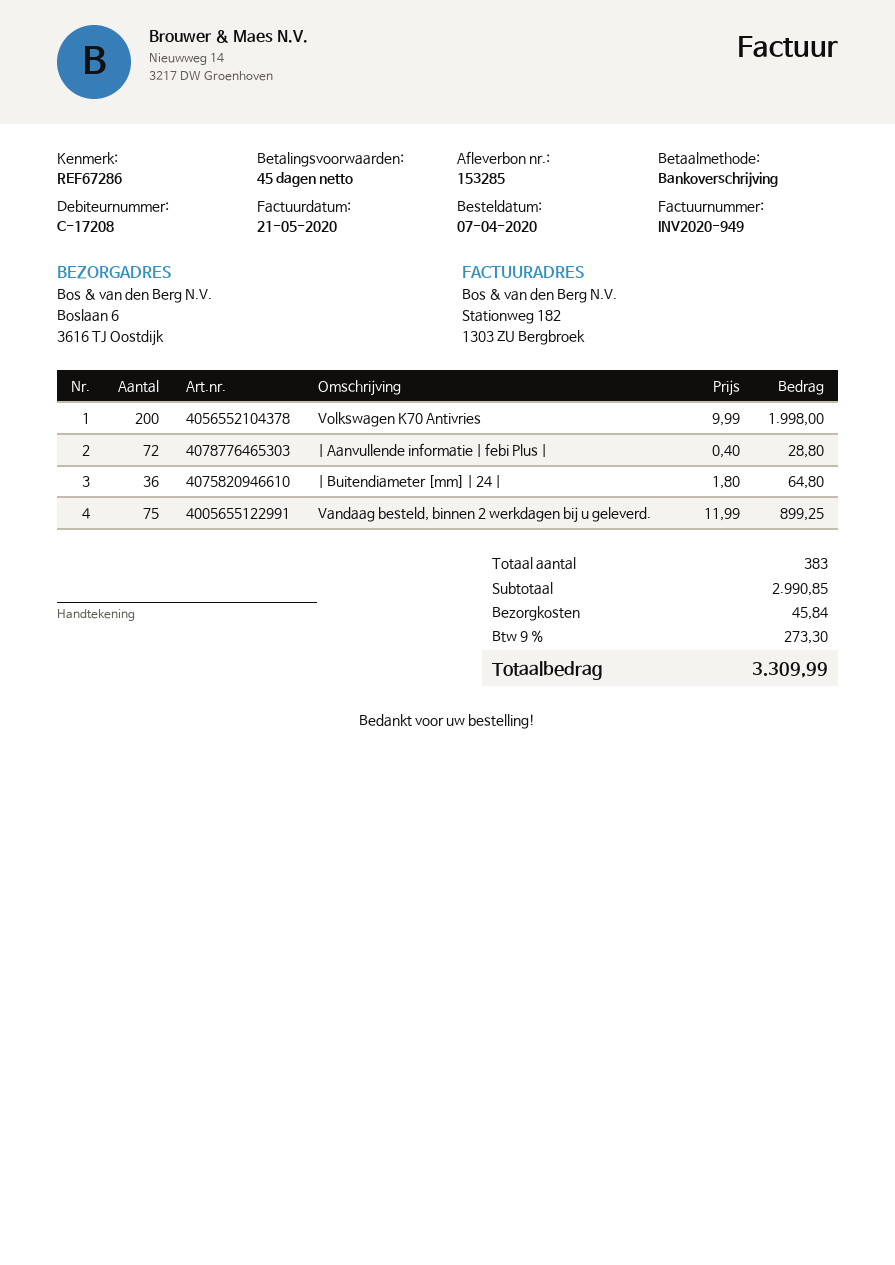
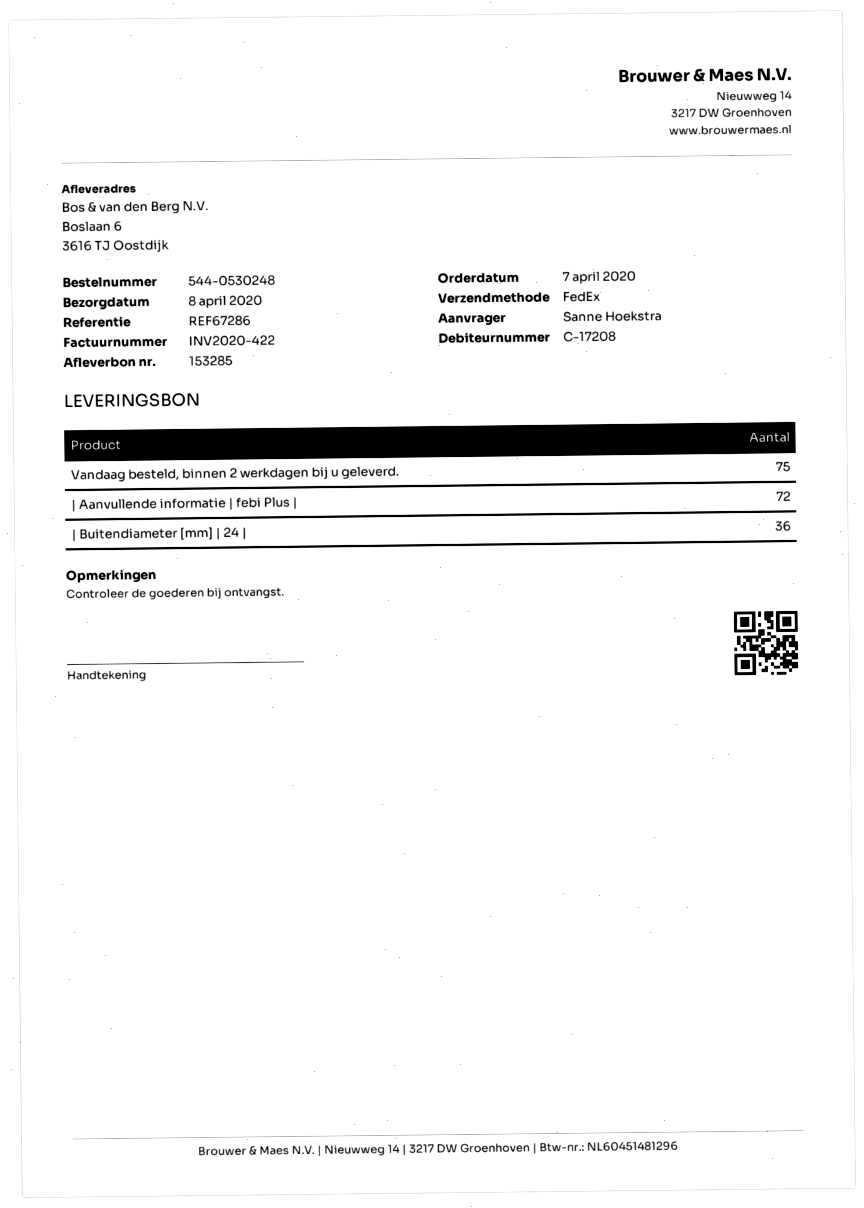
invoice number: INV2020-949 -> INV2020-422
Volkswagen K70 Antivries: 200 -> none

